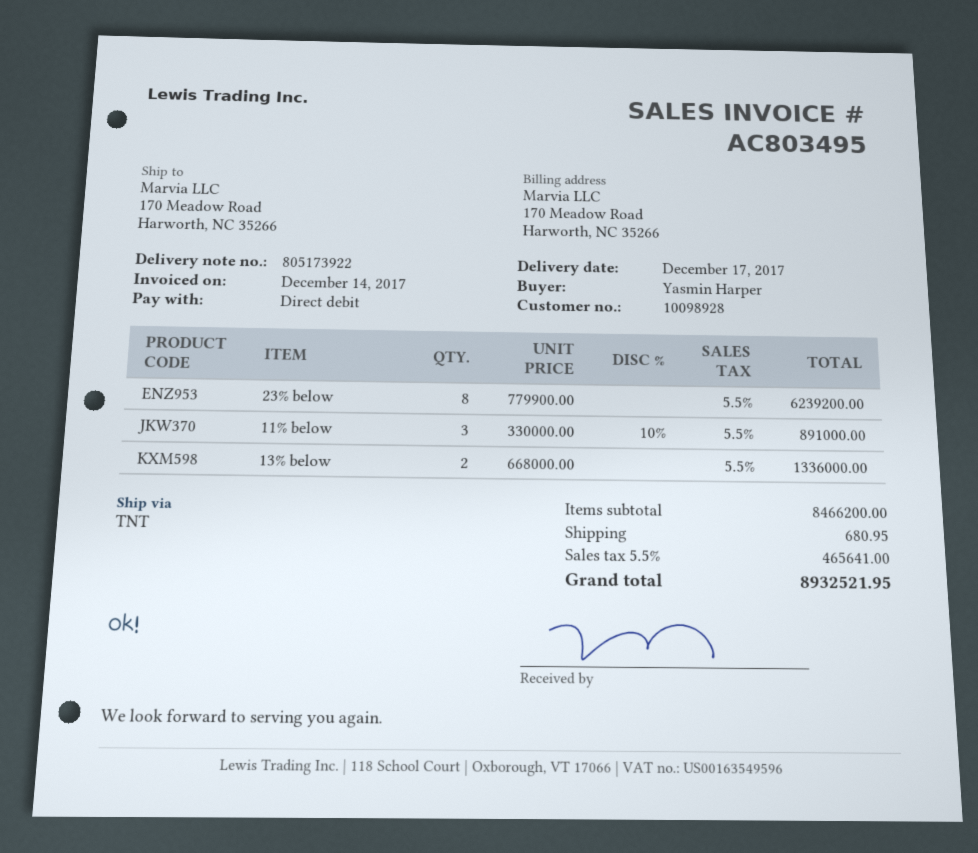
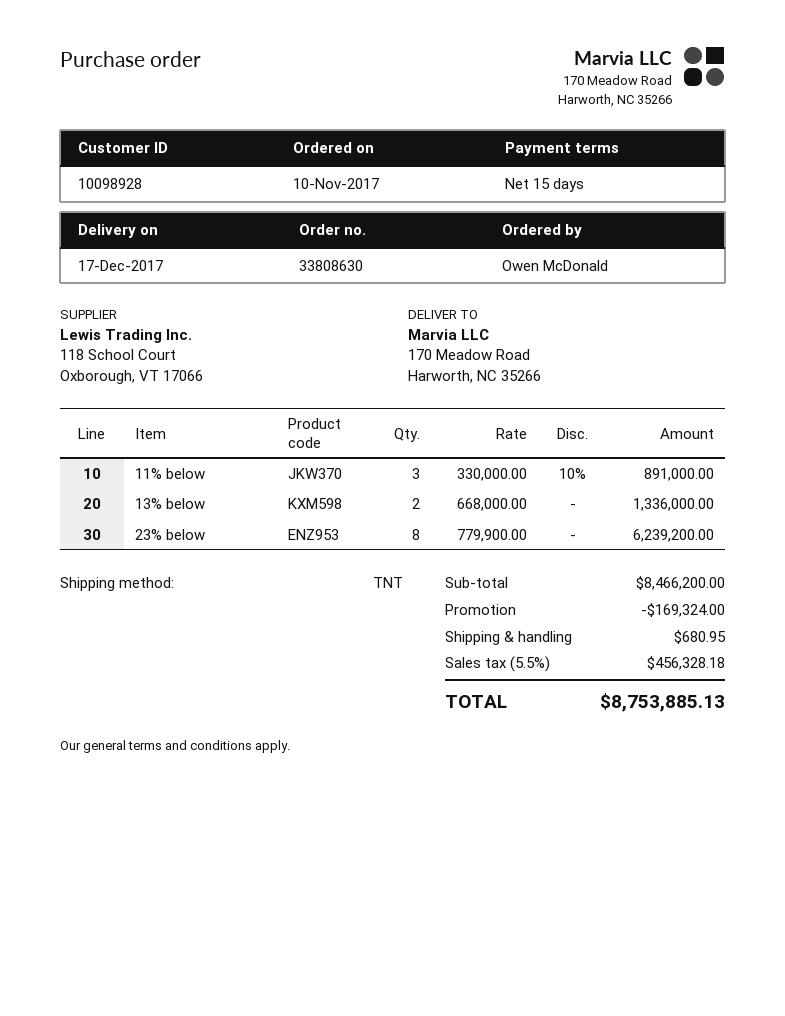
ordered by: Yasmin Harper -> Owen McDonald
discount: none -> 169324.00
tax: 5.5% = 465641.00 -> 5.5% = 456328.18
total: 8932521.95 -> 8753885.13

